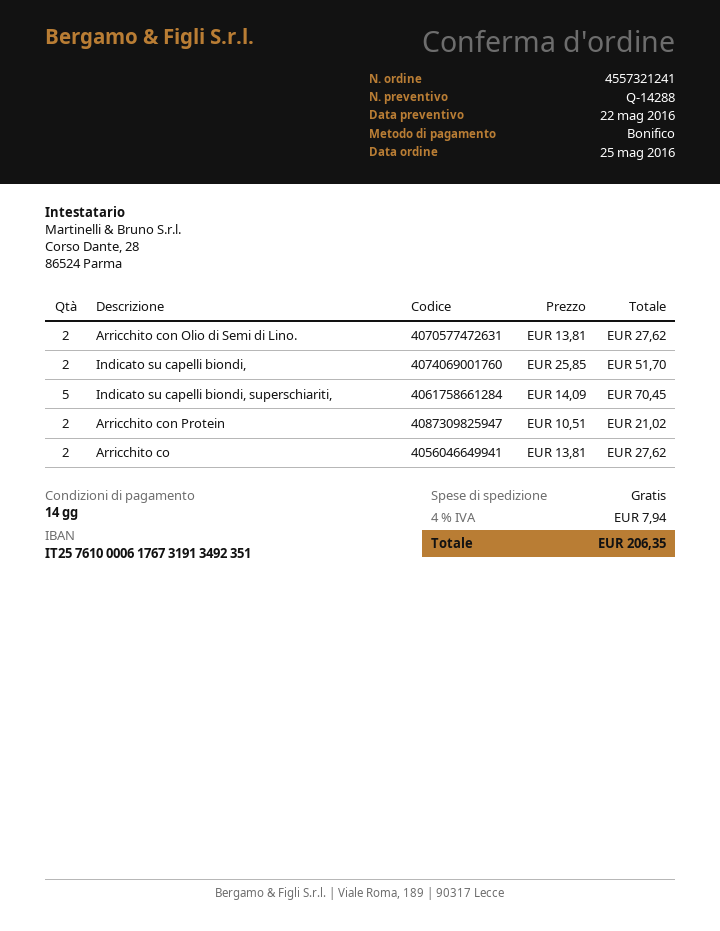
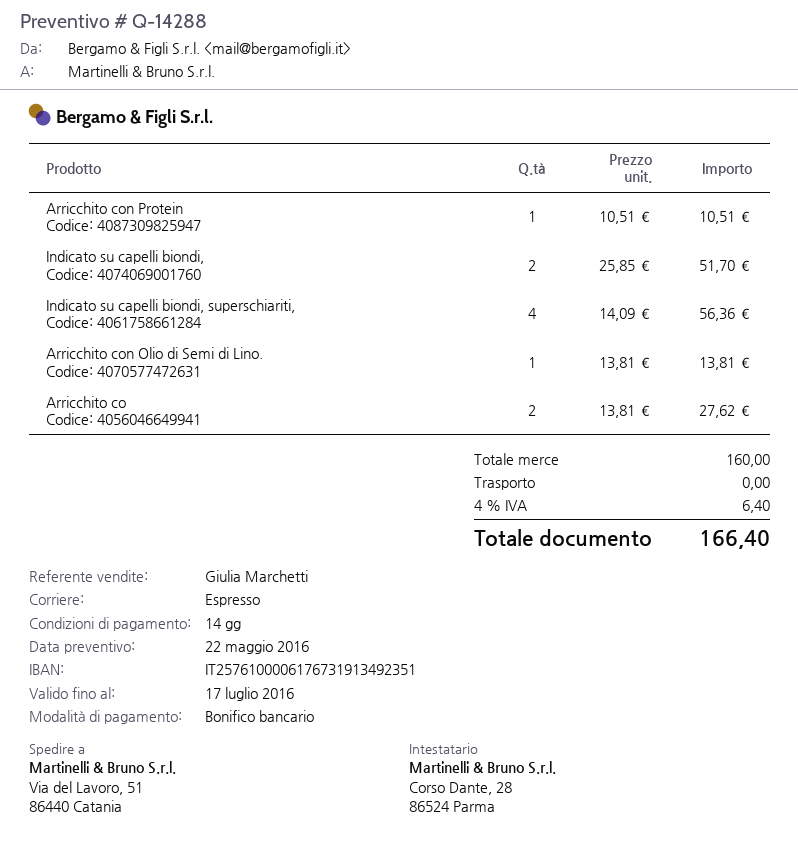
Arricchito con Olio di Semi di Lino.: 2 x 13.81 = 27.62 -> 1 x 13.81 = 13.81
Indicato su capelli biondi, superschiariti,: 5 x 14.09 = 70.45 -> 4 x 14.09 = 56.36
Arricchito con Protein: 2 x 10.51 = 21.02 -> 1 x 10.51 = 10.51
tax: 4% = 7.94 -> 4% = 6.40
total: 206.35 -> 166.40

